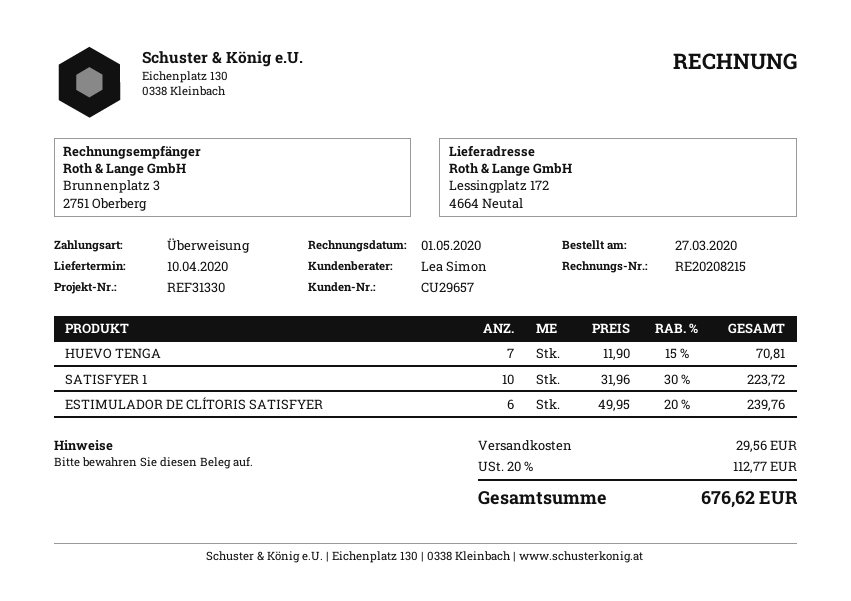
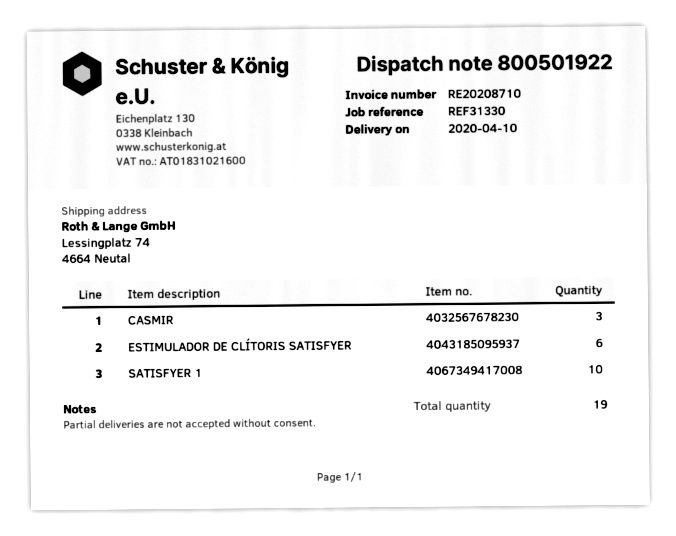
invoice number: RE20208215 -> RE20208710
ship to: Lessingplatz 172, 4664 Neutal -> Lessingplatz 74, 4664 Neutal
HUEVO TENGA: 7 -> none
CASMIR: none -> 3

